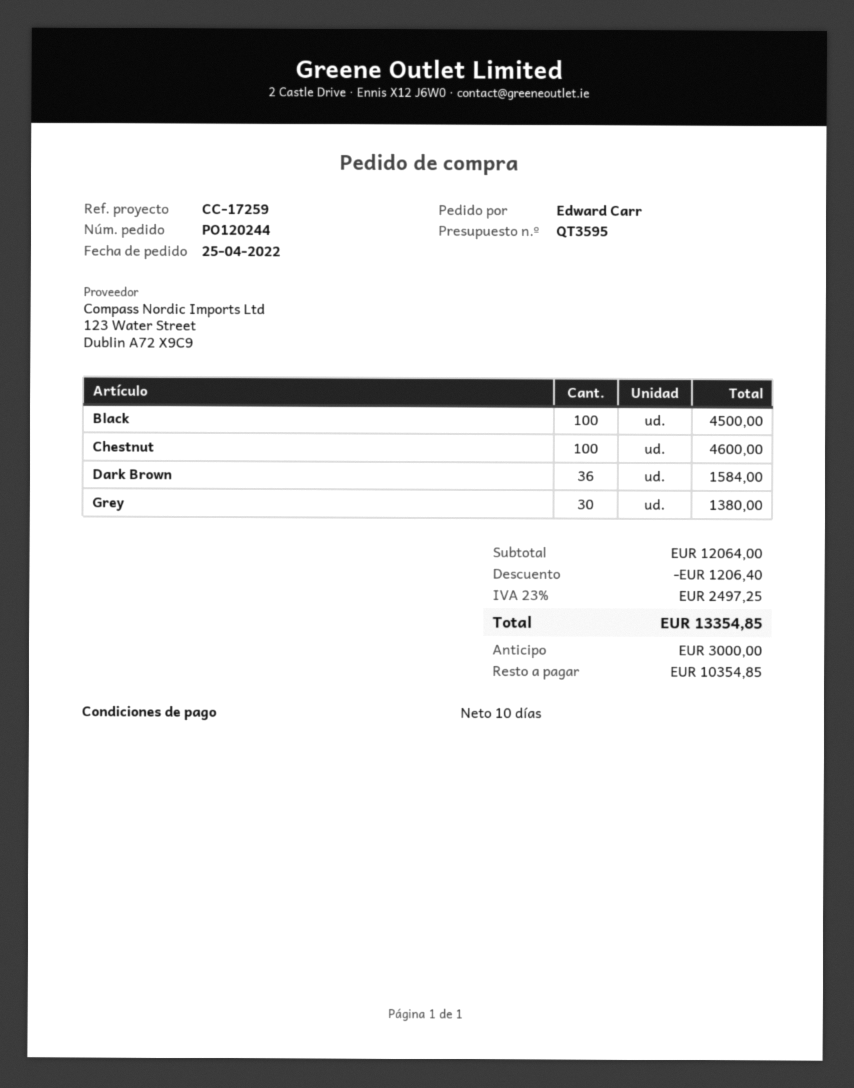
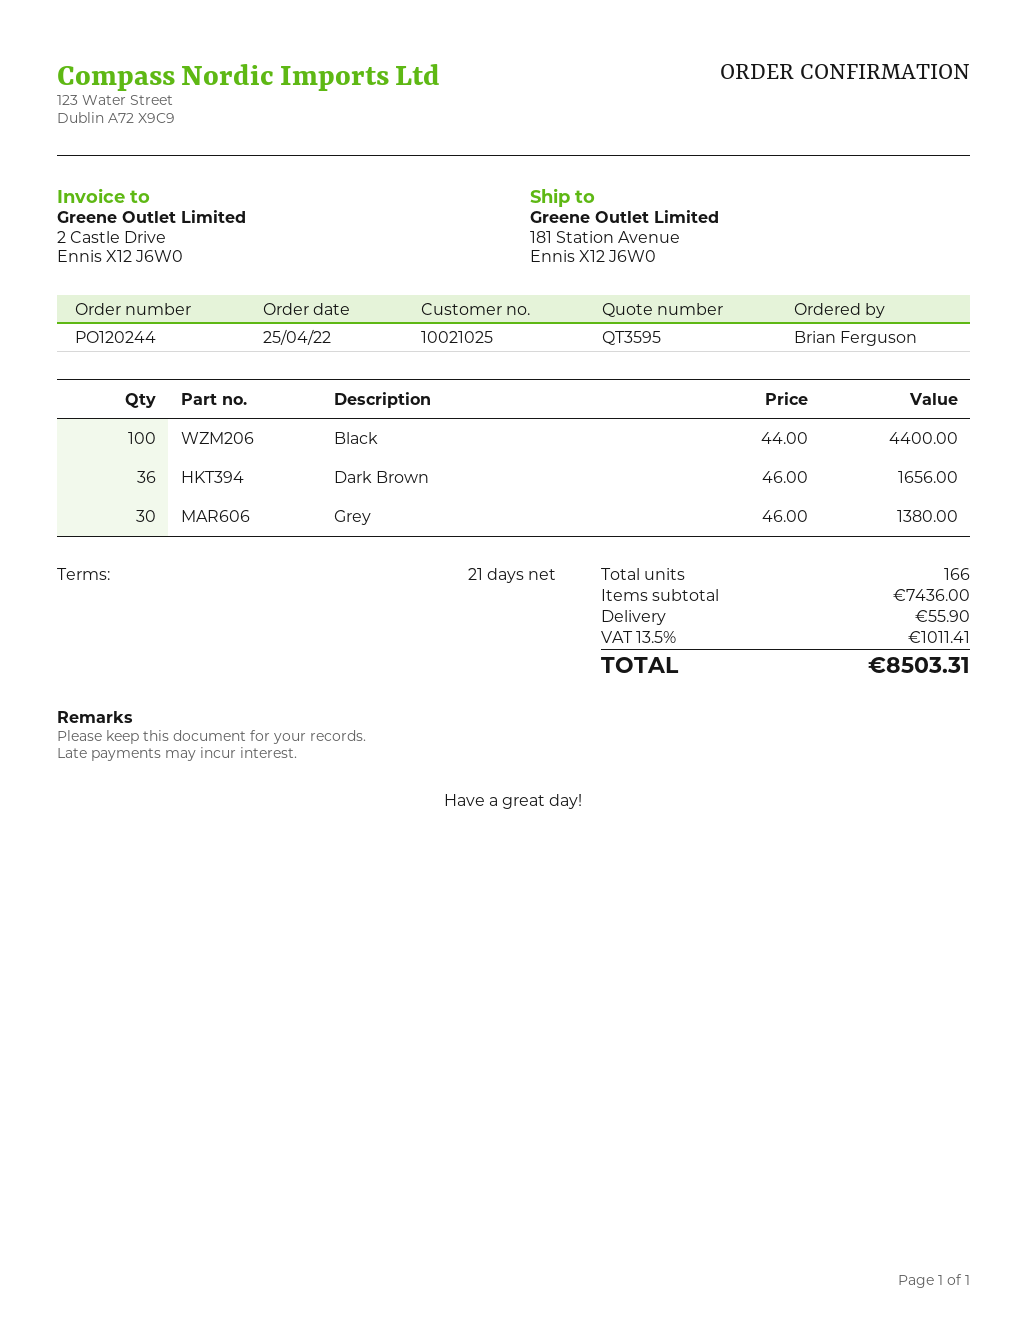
payment terms: 10 days -> 21 days
ordered by: Edward Carr -> Brian Ferguson
Black: 100 for 4500.00 -> 100 for 4400.00
Chestnut: 100 for 4600.00 -> none
Dark Brown: 36 for 1584.00 -> 36 for 1656.00
subtotal: 12064.00 -> 7436.00
discount: 1206.40 -> none
shipping: none -> 55.90
tax: 23% = 2497.25 -> 13.5% = 1011.41
total: 13354.85 -> 8503.31

